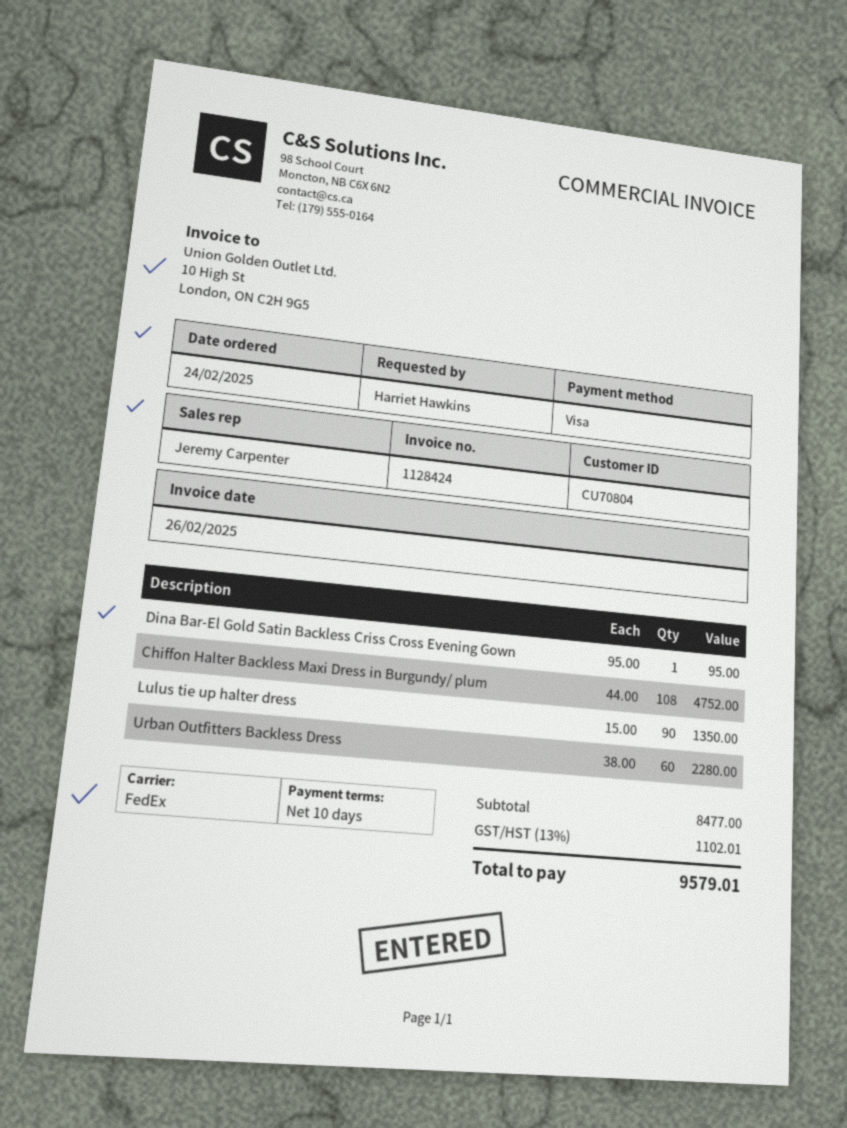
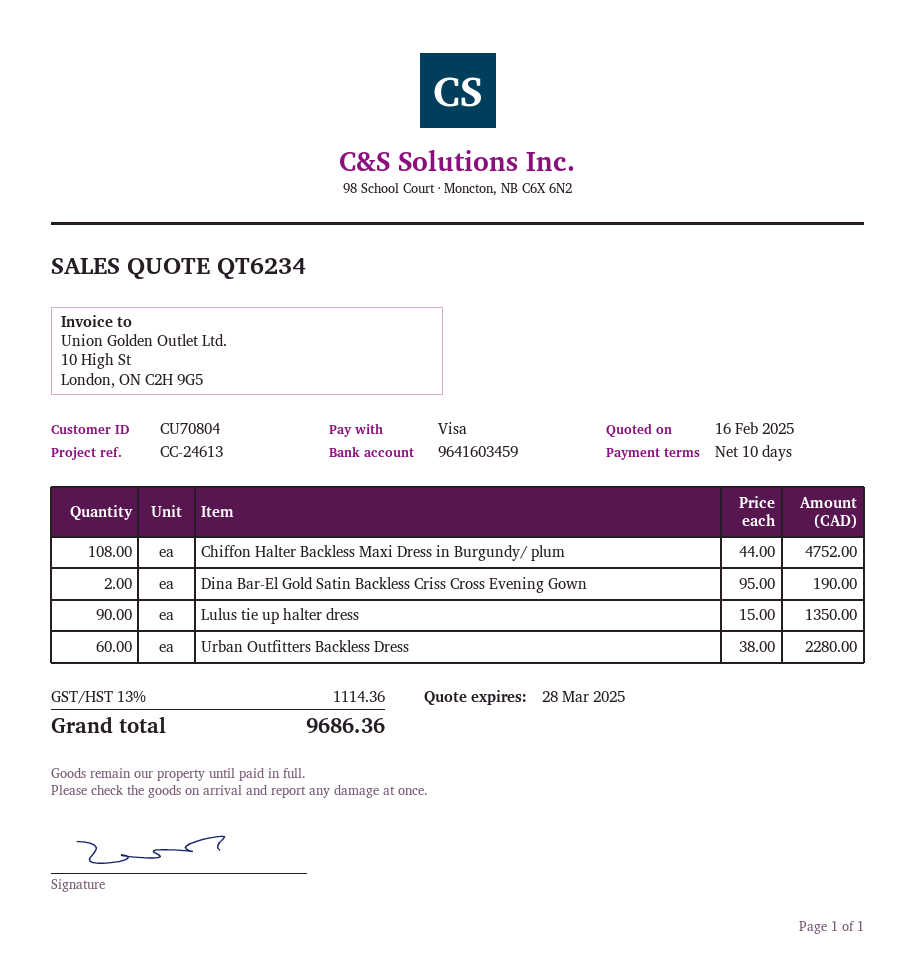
Dina Bar-El Gold Satin Backless Criss Cross Evening Gown: 1 x 95.00 = 95.00 -> 2 x 95.00 = 190.00
tax: 13% = 1102.01 -> 13% = 1114.36
total: 9579.01 -> 9686.36

